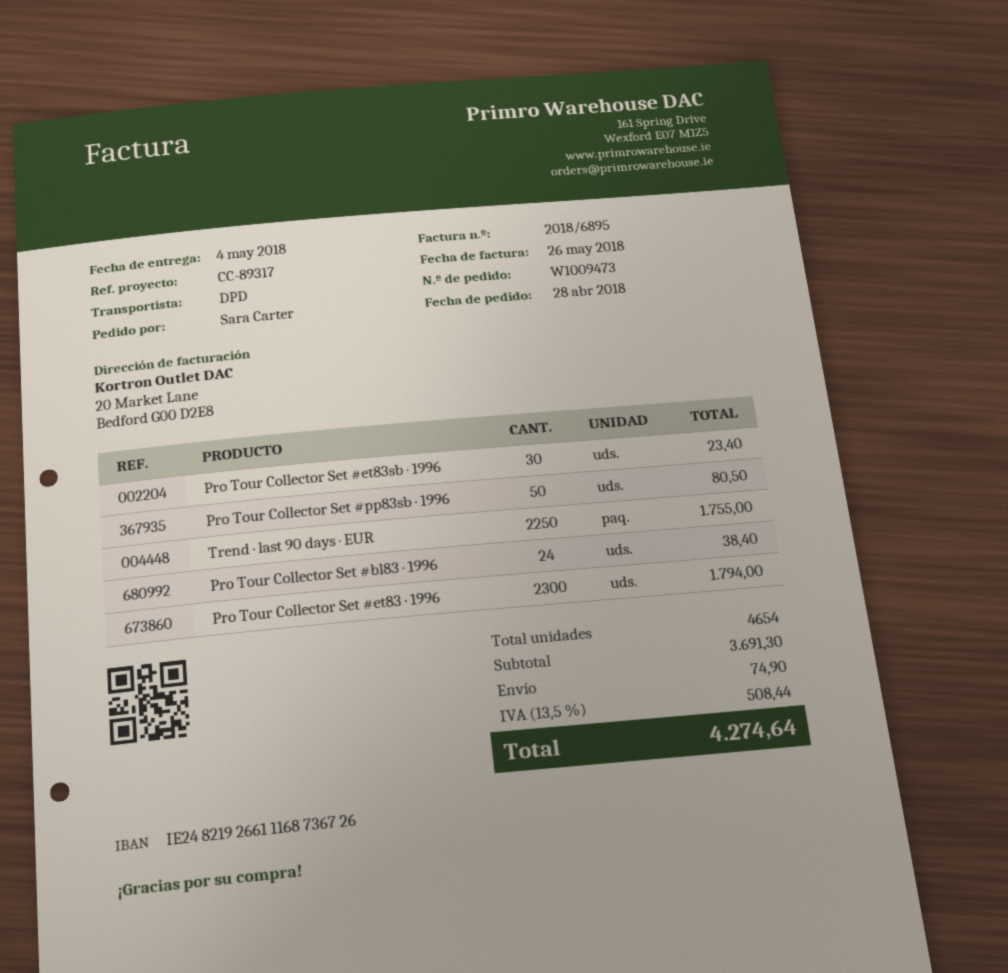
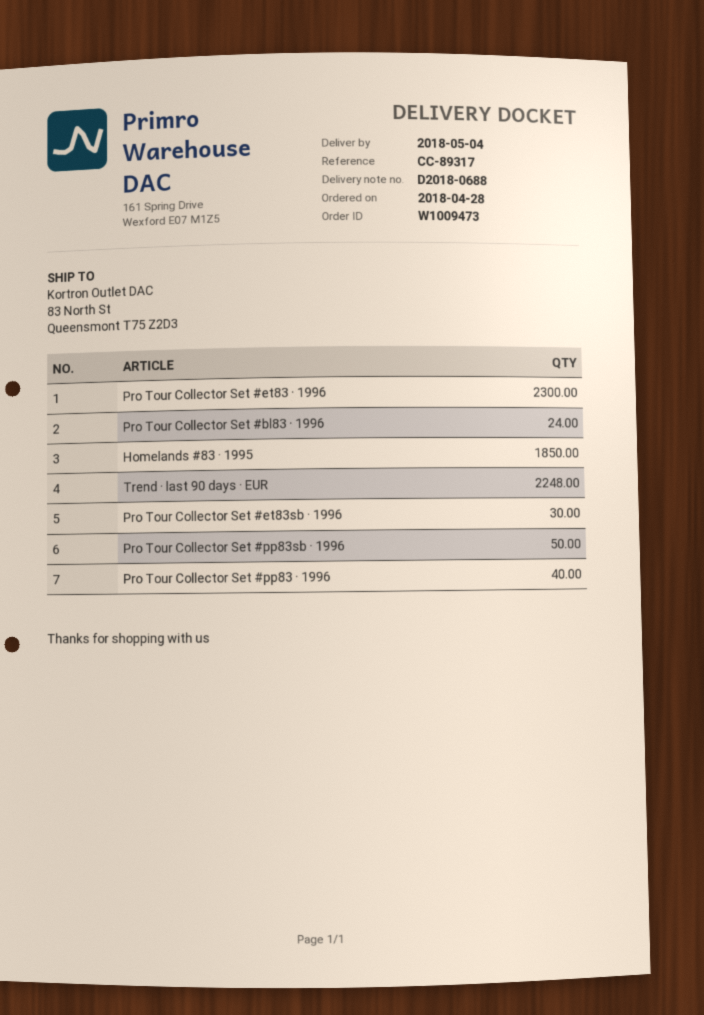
Trend · last 90 days · EUR: 2250 -> 2248
Homelands #83 · 1995: none -> 1850
Pro Tour Collector Set #pp83 · 1996: none -> 40

